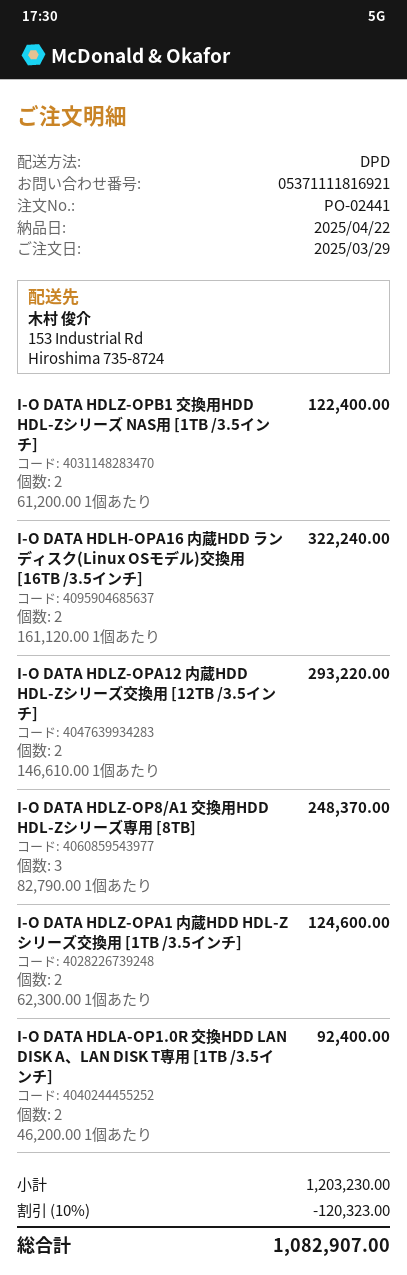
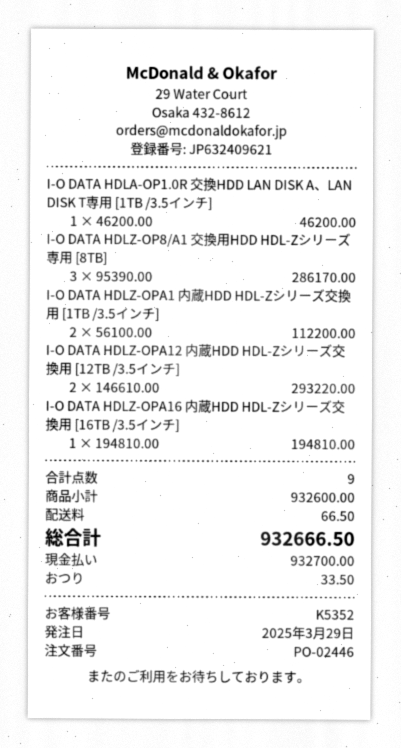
order number: PO-02441 -> PO-02446
I-O DATA HDLZ-OPB1 交換用HDD HDL-Zシリーズ NAS用 [1TB /3.5インチ]: 2 x 61200.00 = 122400.00 -> none
I-O DATA HDLH-OPA16 内蔵HDD ランディスク(Linux OSモデル)交換用 [16TB /3.5インチ]: 2 x 161120.00 = 322240.00 -> none
I-O DATA HDLZ-OP8/A1 交換用HDD HDL-Zシリーズ専用 [8TB]: 3 x 82790.00 = 248370.00 -> 3 x 95390.00 = 286170.00
I-O DATA HDLZ-OPA1 内蔵HDD HDL-Zシリーズ交換用 [1TB /3.5インチ]: 2 x 62300.00 = 124600.00 -> 2 x 56100.00 = 112200.00
I-O DATA HDLA-OP1.0R 交換HDD LAN DISK A、LAN DISK T専用 [1TB /3.5インチ]: 2 x 46200.00 = 92400.00 -> 1 x 46200.00 = 46200.00
I-O DATA HDLZ-OPA16 内蔵HDD HDL-Zシリーズ交換用 [16TB /3.5インチ]: none -> 1 x 194810.00 = 194810.00
subtotal: 1203230.00 -> 932600.00
discount: 10% = 120323.00 -> none
shipping: none -> 66.50
total: 1082907.00 -> 932666.50

